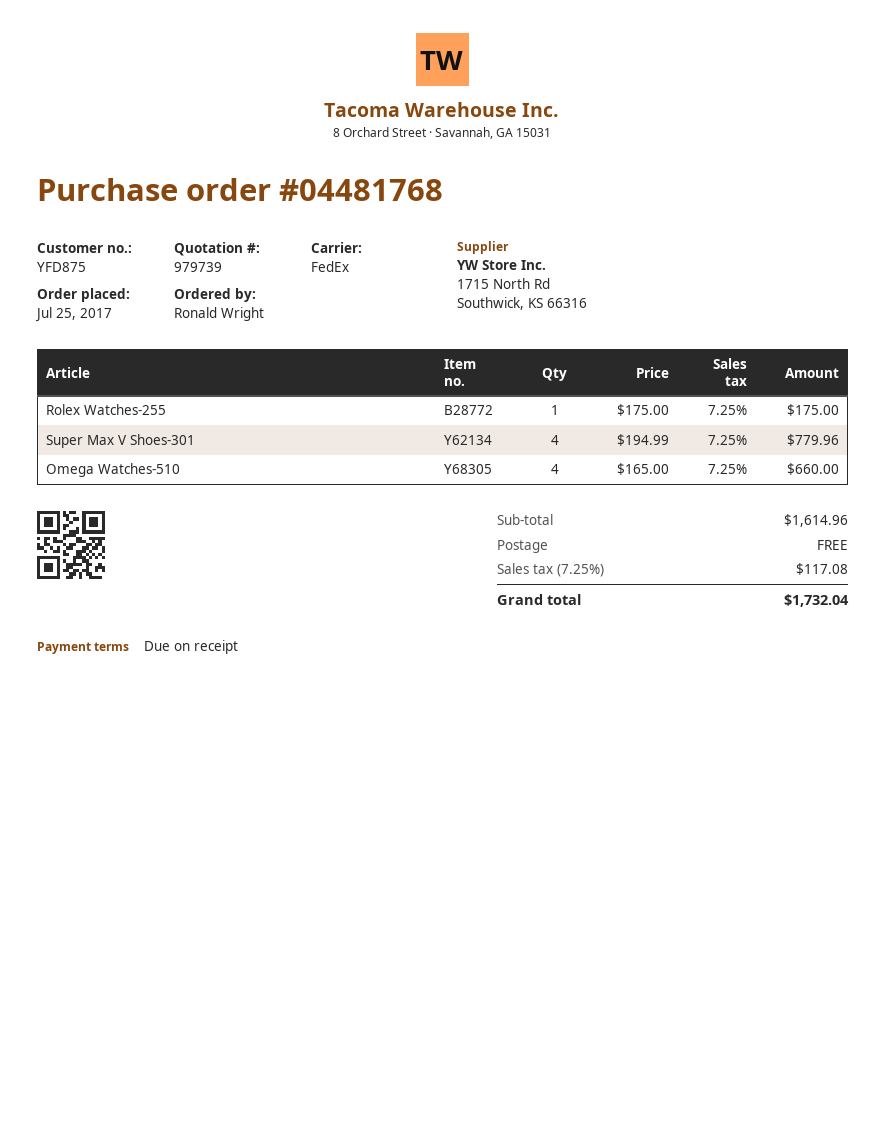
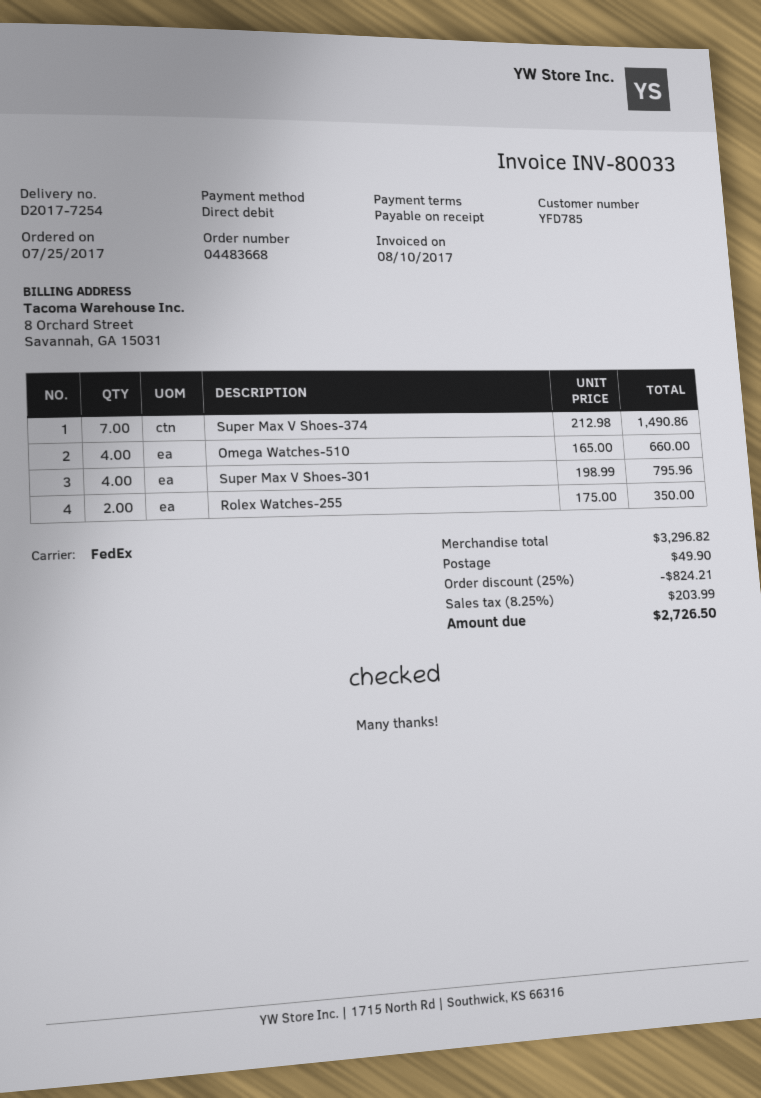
order number: 04481768 -> 04483668
customer number: YFD875 -> YFD785
Rolex Watches-255: 1 x 175.00 = 175.00 -> 2 x 175.00 = 350.00
Super Max V Shoes-301: 4 x 194.99 = 779.96 -> 4 x 198.99 = 795.96
Super Max V Shoes-374: none -> 7 x 212.98 = 1490.86
subtotal: 1614.96 -> 3296.82
discount: none -> 25% = 824.21
shipping: 0.00 -> 49.90
tax: 7.25% = 117.08 -> 8.25% = 203.99
total: 1732.04 -> 2726.50

